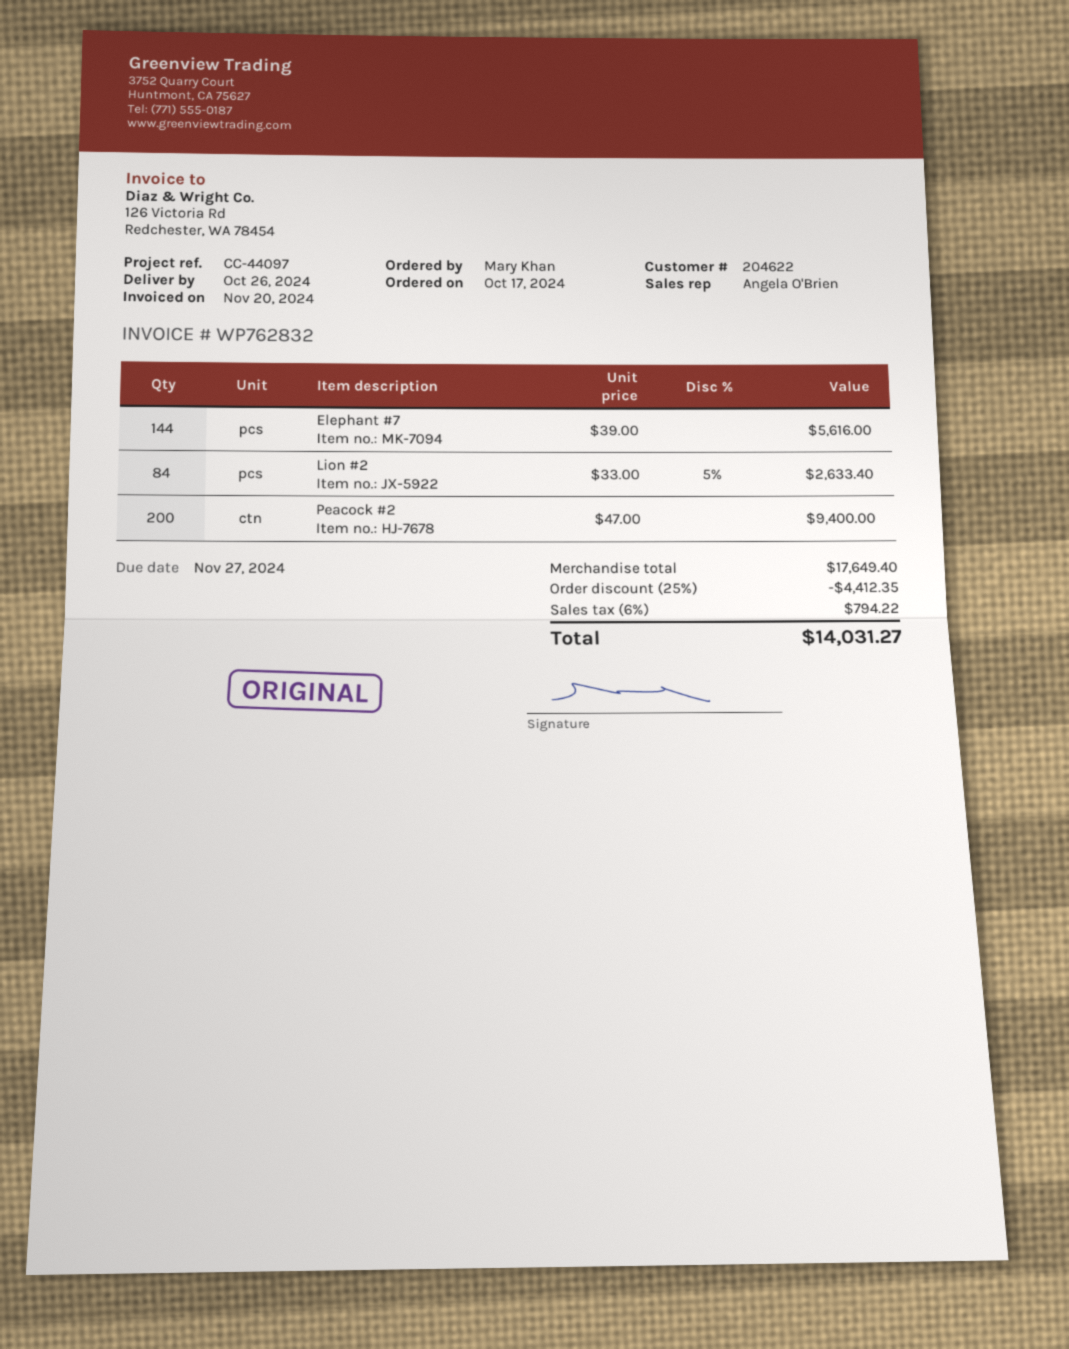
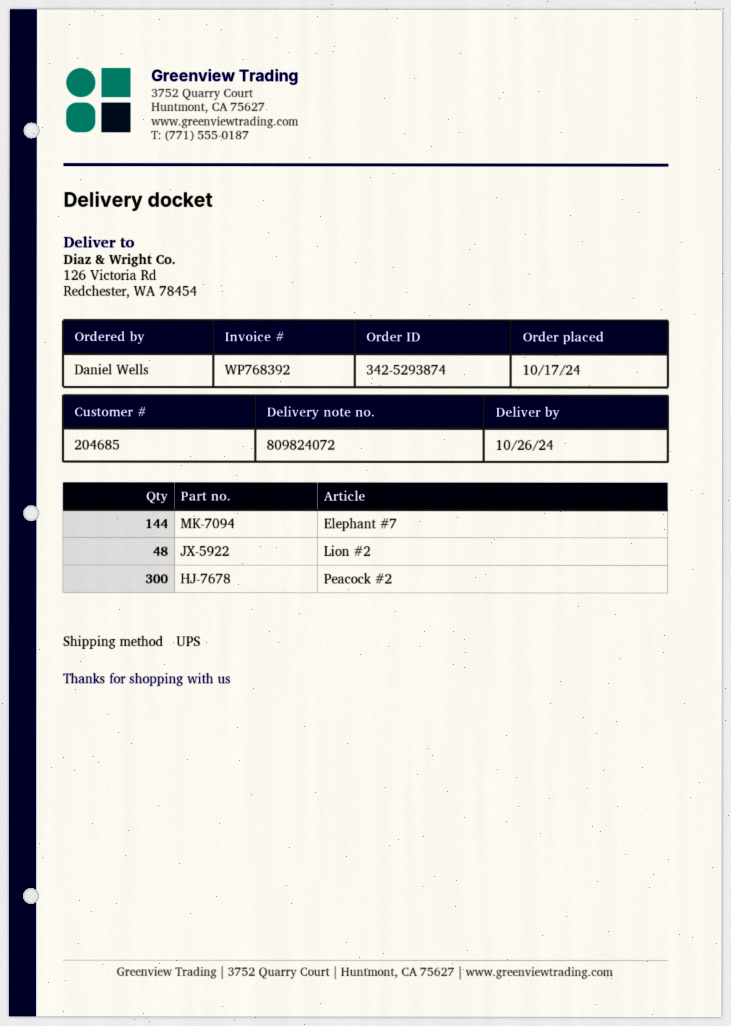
invoice number: WP762832 -> WP768392
customer number: 204622 -> 204685
ordered by: Mary Khan -> Daniel Wells
Lion #2: 84 -> 48
Peacock #2: 200 -> 300

